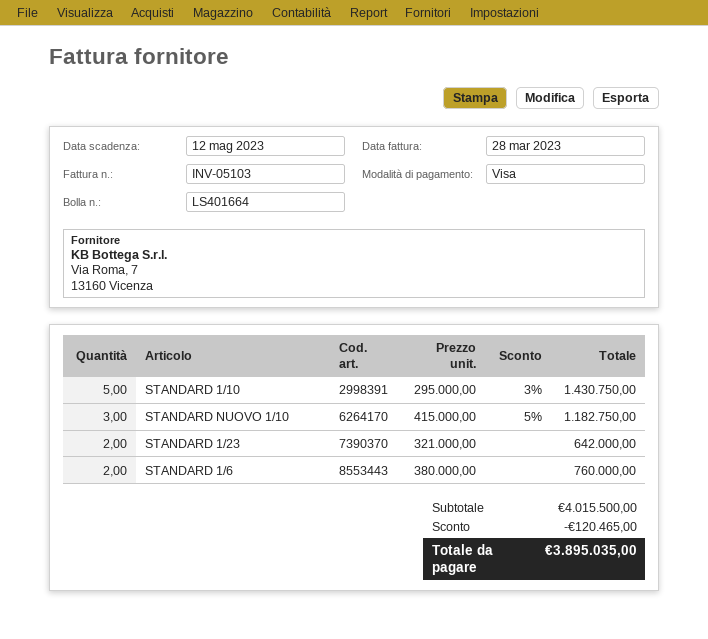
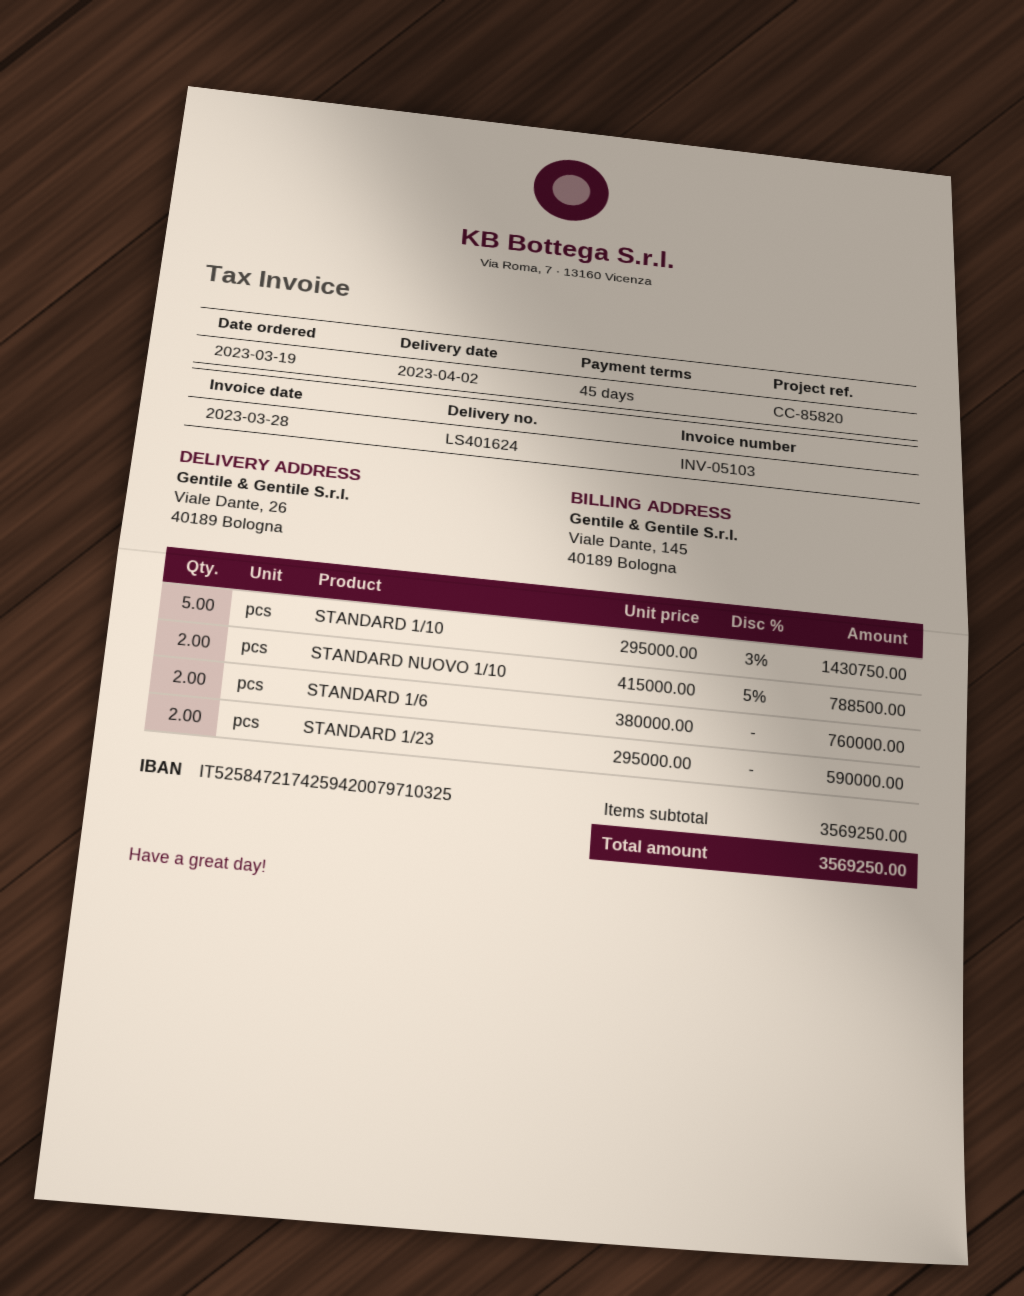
delivery note number: LS401664 -> LS401624
STANDARD NUOVO 1/10: 3 x 415000.00 - 5% = 1182750.00 -> 2 x 415000.00 - 5% = 788500.00
STANDARD 1/23: 2 x 321000.00 = 642000.00 -> 2 x 295000.00 = 590000.00
subtotal: 4015500.00 -> 3569250.00
discount: 120465.00 -> none
total: 3895035.00 -> 3569250.00

